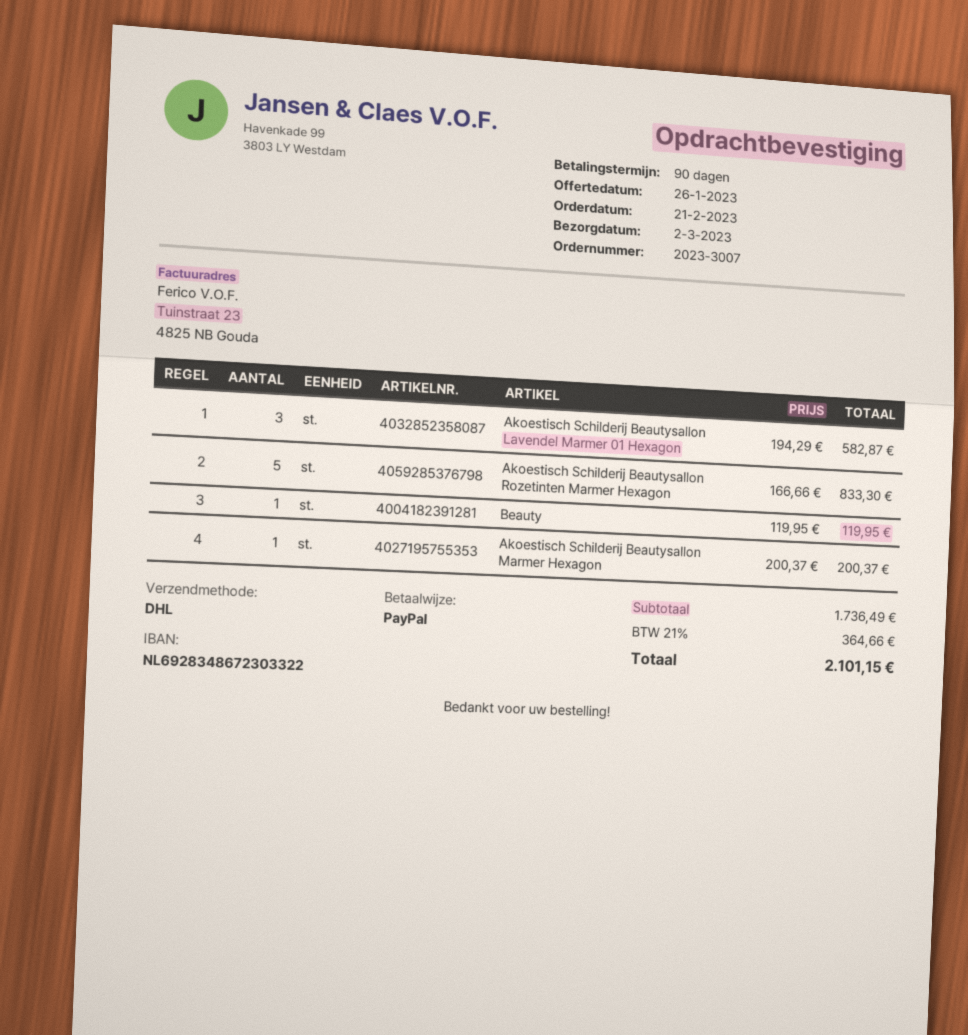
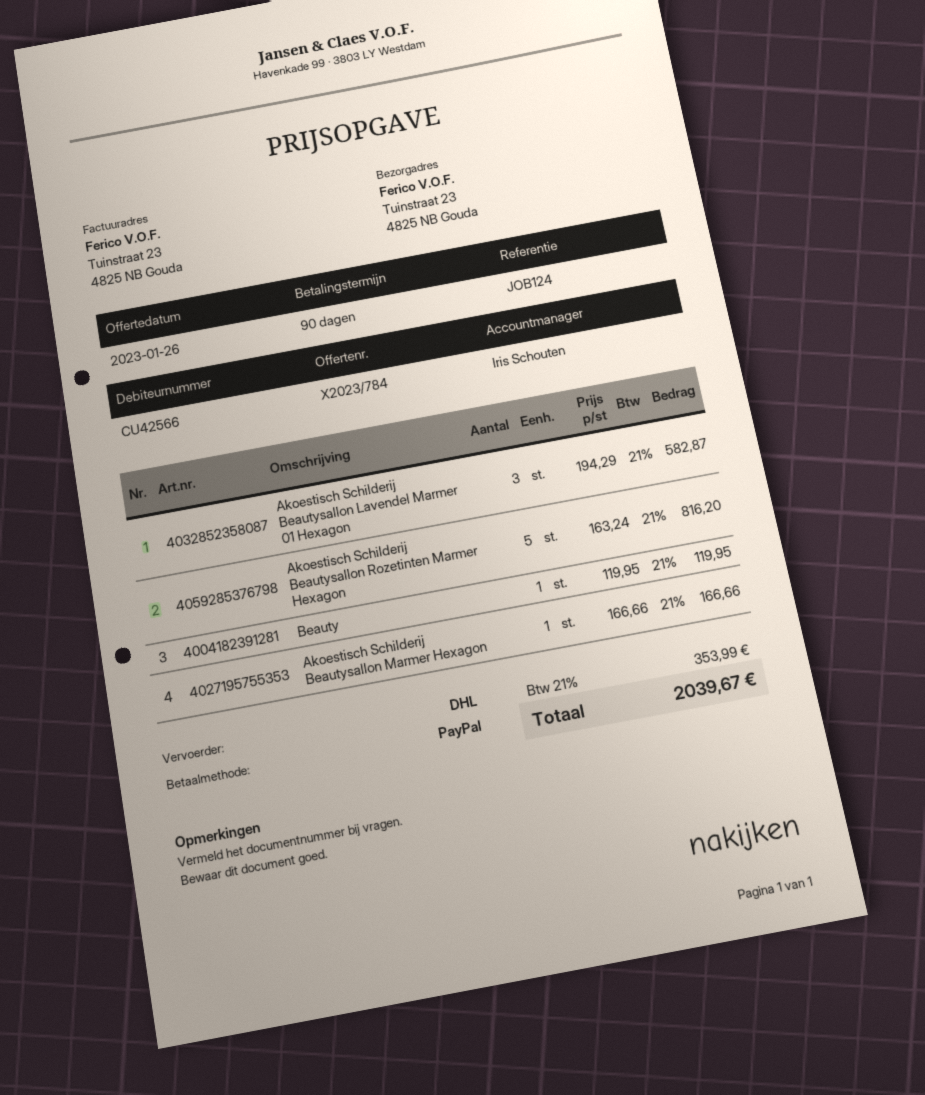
Akoestisch Schilderij Beautysallon Rozetinten Marmer Hexagon: 5 x 166.66 = 833.30 -> 5 x 163.24 = 816.20
Akoestisch Schilderij Beautysallon Marmer Hexagon: 1 x 200.37 = 200.37 -> 1 x 166.66 = 166.66
tax: 21% = 364.66 -> 21% = 353.99
total: 2101.15 -> 2039.67

